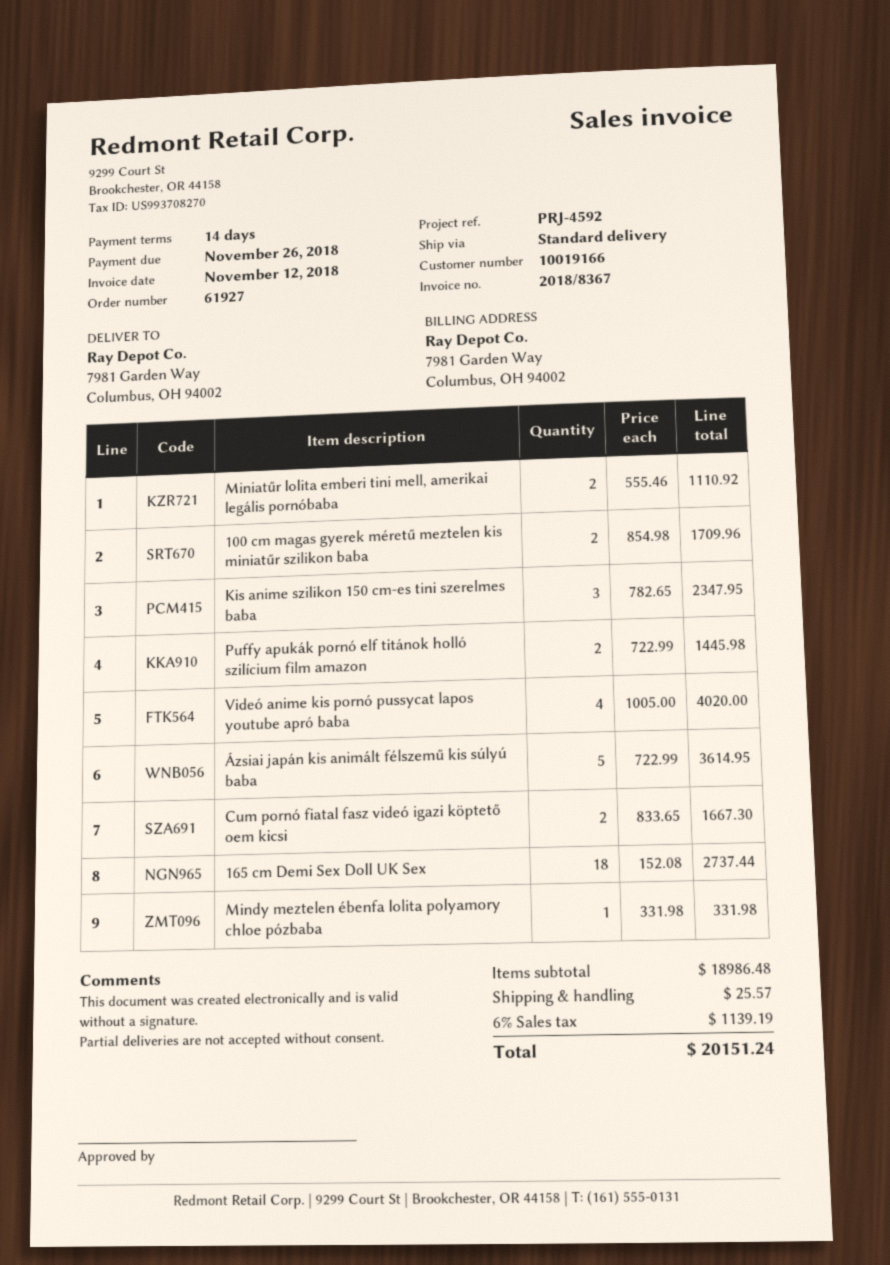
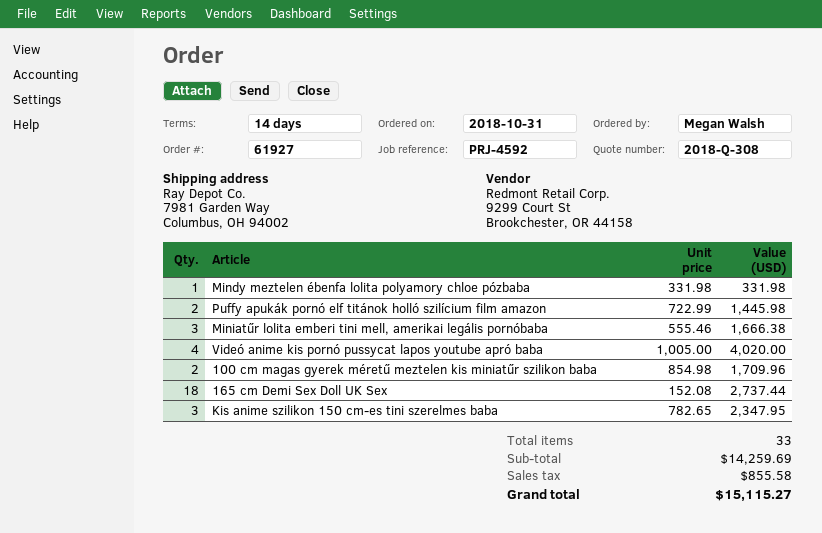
Miniatűr lolita emberi tini mell, amerikai legális pornóbaba: 2 x 555.46 = 1110.92 -> 3 x 555.46 = 1666.38
Ázsiai japán kis animált félszemű kis súlyú baba: 5 x 722.99 = 3614.95 -> none
Cum pornó fiatal fasz videó igazi köptető oem kicsi: 2 x 833.65 = 1667.30 -> none
subtotal: 18986.48 -> 14259.69
shipping: 25.57 -> none
tax: 1139.19 -> 855.58
total: 20151.24 -> 15115.27

